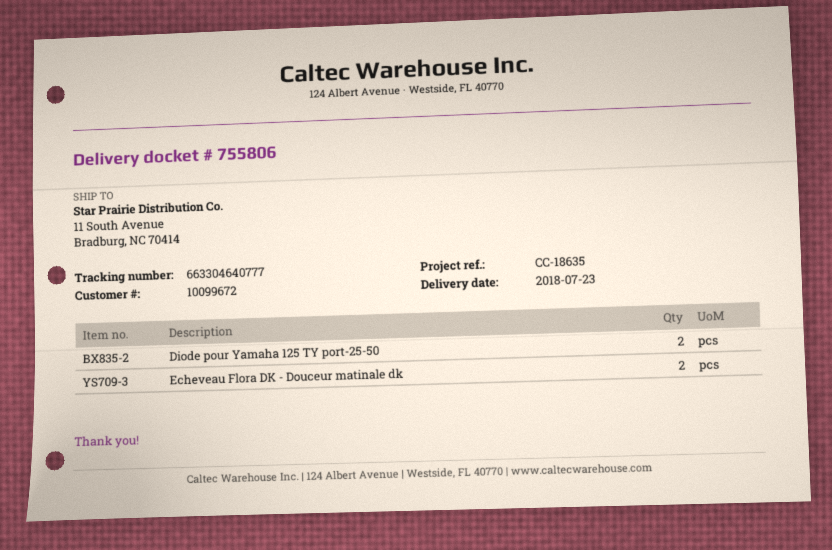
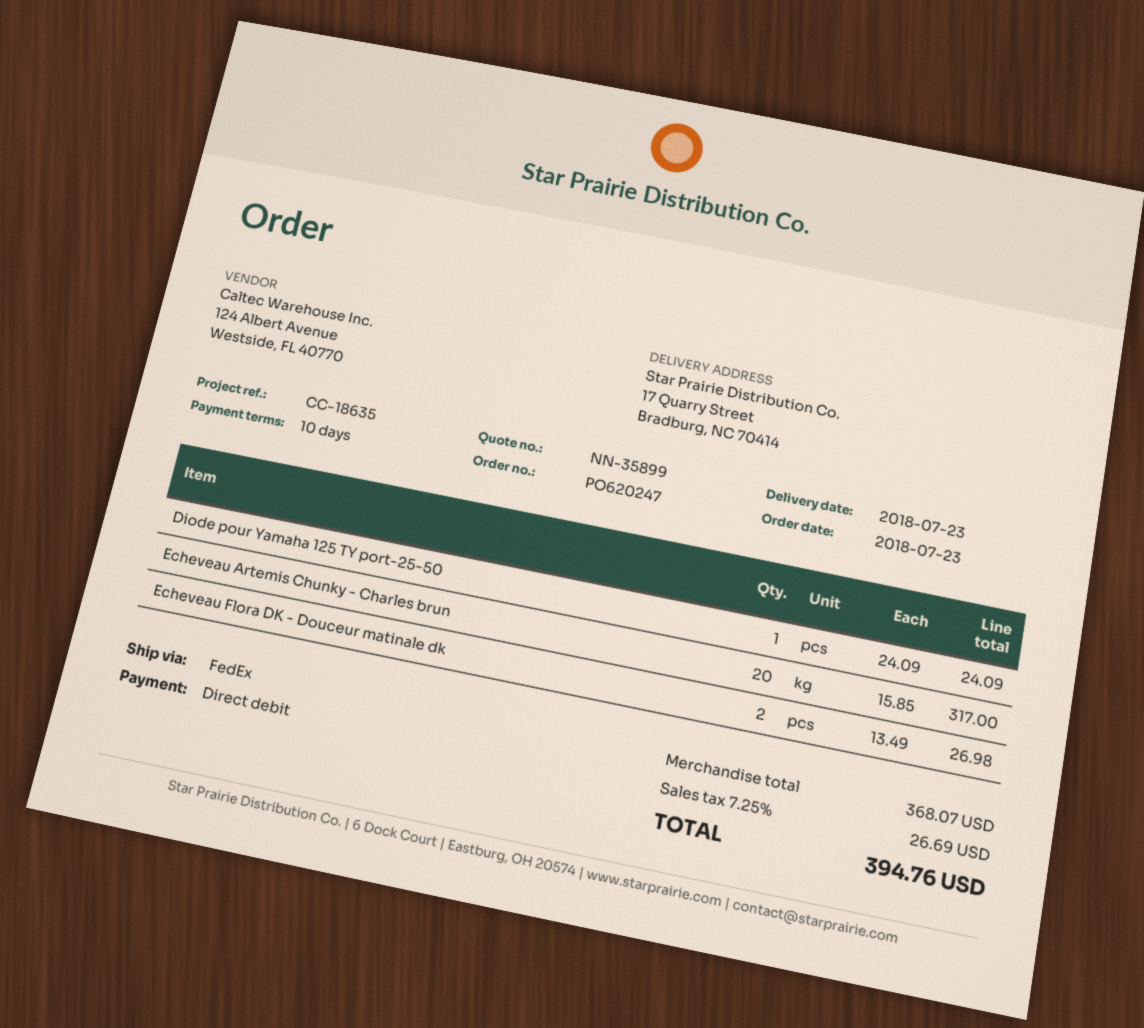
ship to: 11 South Avenue, Bradburg, NC 70414 -> 17 Quarry Street, Bradburg, NC 70414
Diode pour Yamaha 125 TY port-25-50: 2 -> 1
Echeveau Artemis Chunky - Charles brun: none -> 20

